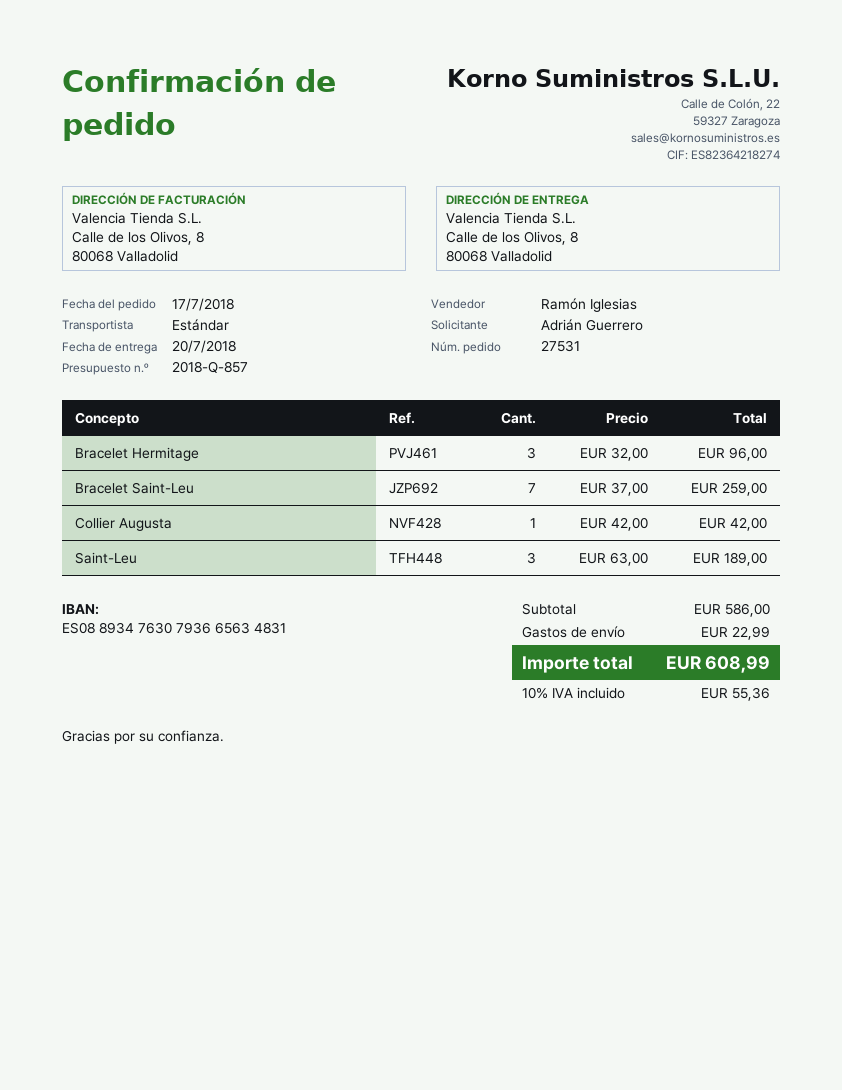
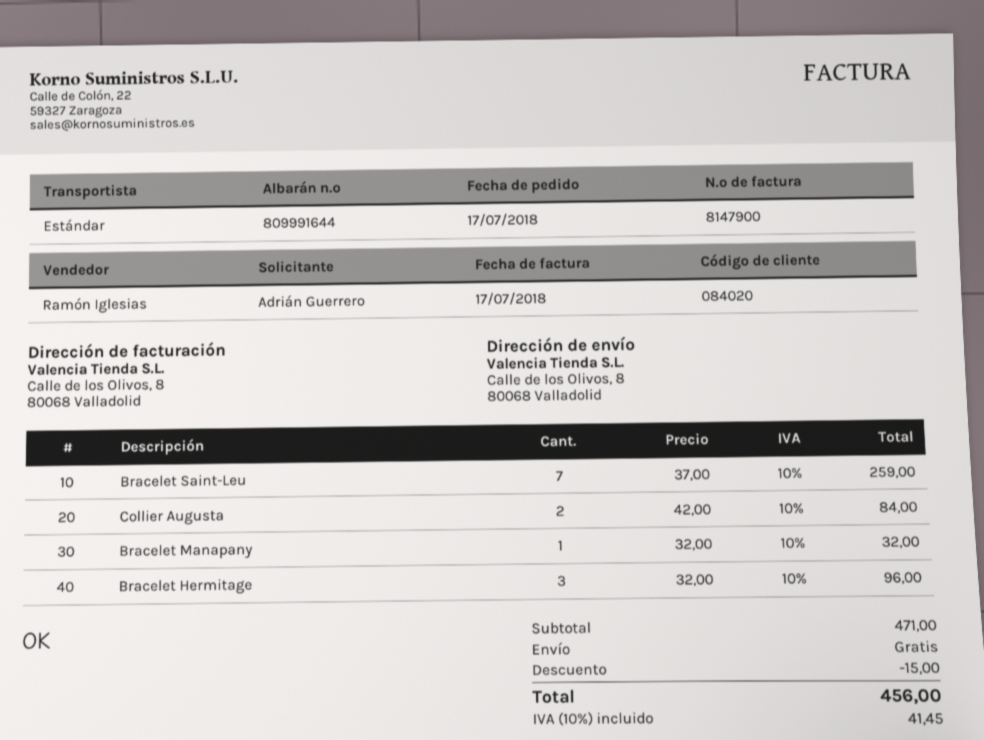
Collier Augusta: 1 x 42.00 = 42.00 -> 2 x 42.00 = 84.00
Saint-Leu: 3 x 63.00 = 189.00 -> none
Bracelet Manapany: none -> 1 x 32.00 = 32.00
subtotal: 586.00 -> 471.00
discount: none -> 15.00
shipping: 22.99 -> 0.00
tax: 10% = 55.36 -> 10% = 41.45
total: 608.99 -> 456.00

